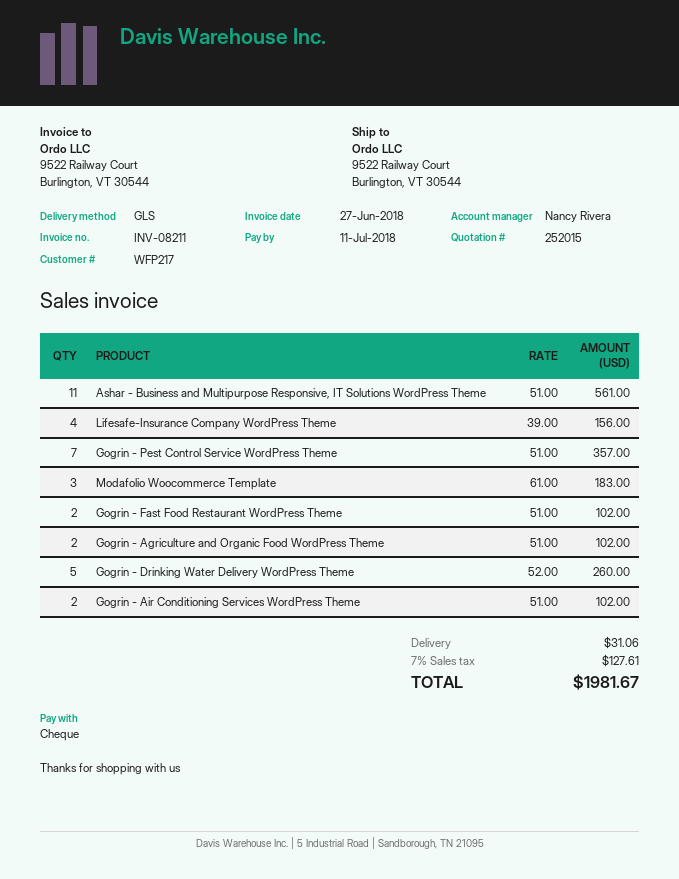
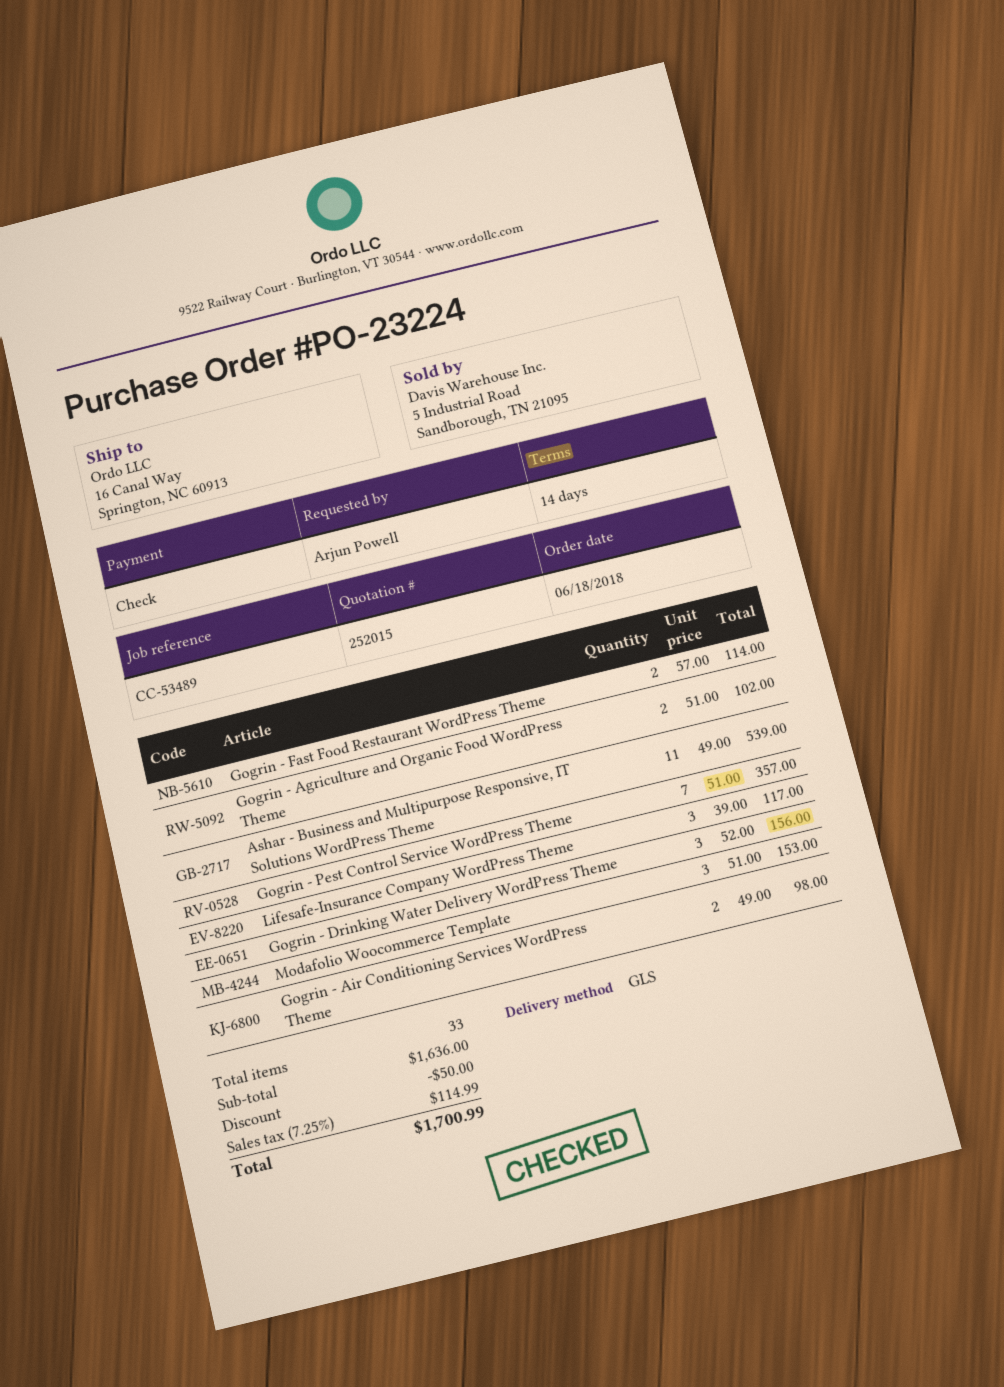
ship to: 9522 Railway Court, Burlington, VT 30544 -> 16 Canal Way, Springton, NC 60913
Ashar - Business and Multipurpose Responsive, IT Solutions WordPress Theme: 11 x 51.00 = 561.00 -> 11 x 49.00 = 539.00
Lifesafe-Insurance Company WordPress Theme: 4 x 39.00 = 156.00 -> 3 x 39.00 = 117.00
Modafolio Woocommerce Template: 3 x 61.00 = 183.00 -> 3 x 51.00 = 153.00
Gogrin - Fast Food Restaurant WordPress Theme: 2 x 51.00 = 102.00 -> 2 x 57.00 = 114.00
Gogrin - Drinking Water Delivery WordPress Theme: 5 x 52.00 = 260.00 -> 3 x 52.00 = 156.00
Gogrin - Air Conditioning Services WordPress Theme: 2 x 51.00 = 102.00 -> 2 x 49.00 = 98.00
discount: none -> 50.00
shipping: 31.06 -> none
tax: 7% = 127.61 -> 7.25% = 114.99
total: 1981.67 -> 1700.99

